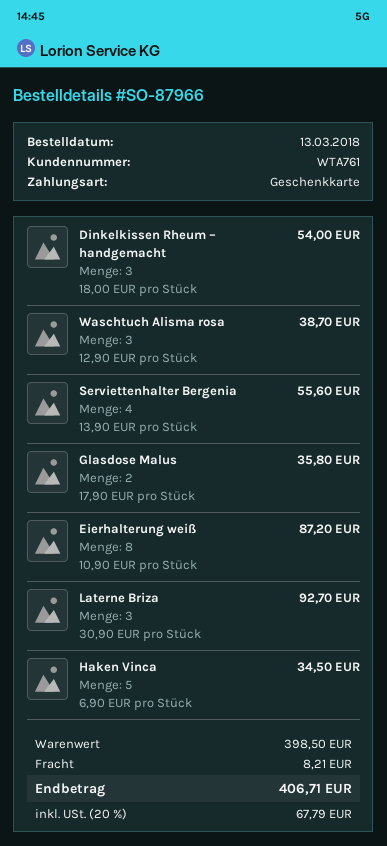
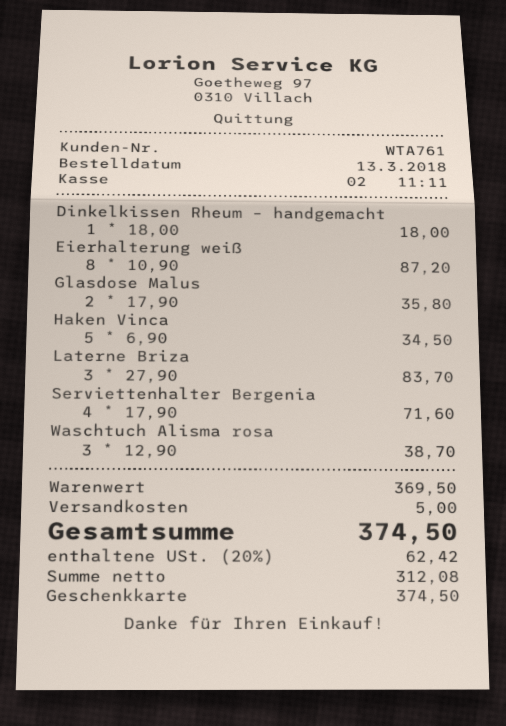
Dinkelkissen Rheum – handgemacht: 3 x 18.00 = 54.00 -> 1 x 18.00 = 18.00
Serviettenhalter Bergenia: 4 x 13.90 = 55.60 -> 4 x 17.90 = 71.60
Laterne Briza: 3 x 30.90 = 92.70 -> 3 x 27.90 = 83.70
subtotal: 398.50 -> 369.50
shipping: 8.21 -> 5.00
tax: 20% = 67.79 -> 20% = 62.42
total: 406.71 -> 374.50

